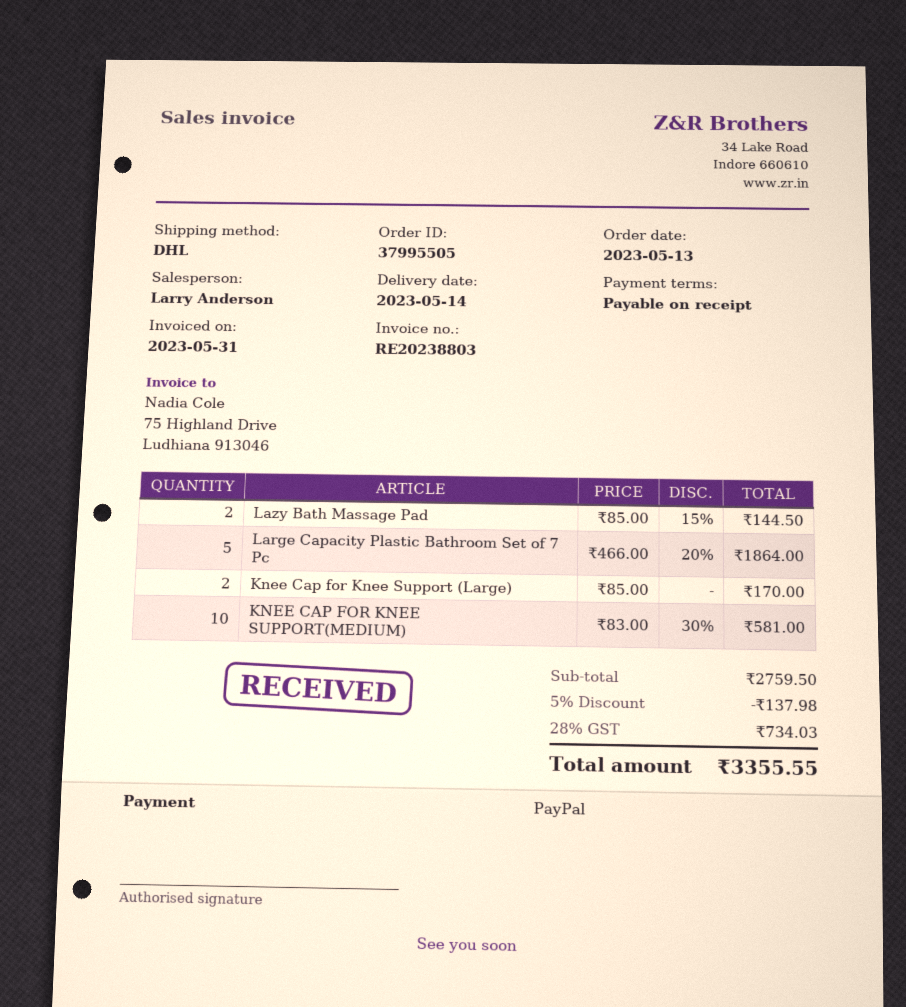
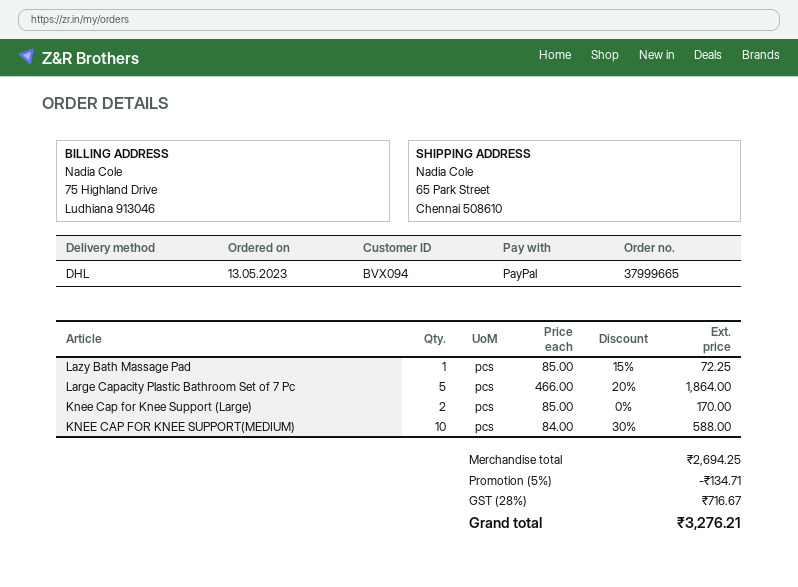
order number: 37995505 -> 37999665
Lazy Bath Massage Pad: 2 x 85.00 - 15% = 144.50 -> 1 x 85.00 - 15% = 72.25
KNEE CAP FOR KNEE SUPPORT(MEDIUM): 10 x 83.00 - 30% = 581.00 -> 10 x 84.00 - 30% = 588.00
subtotal: 2759.50 -> 2694.25
discount: 5% = 137.98 -> 5% = 134.71
tax: 28% = 734.03 -> 28% = 716.67
total: 3355.55 -> 3276.21

